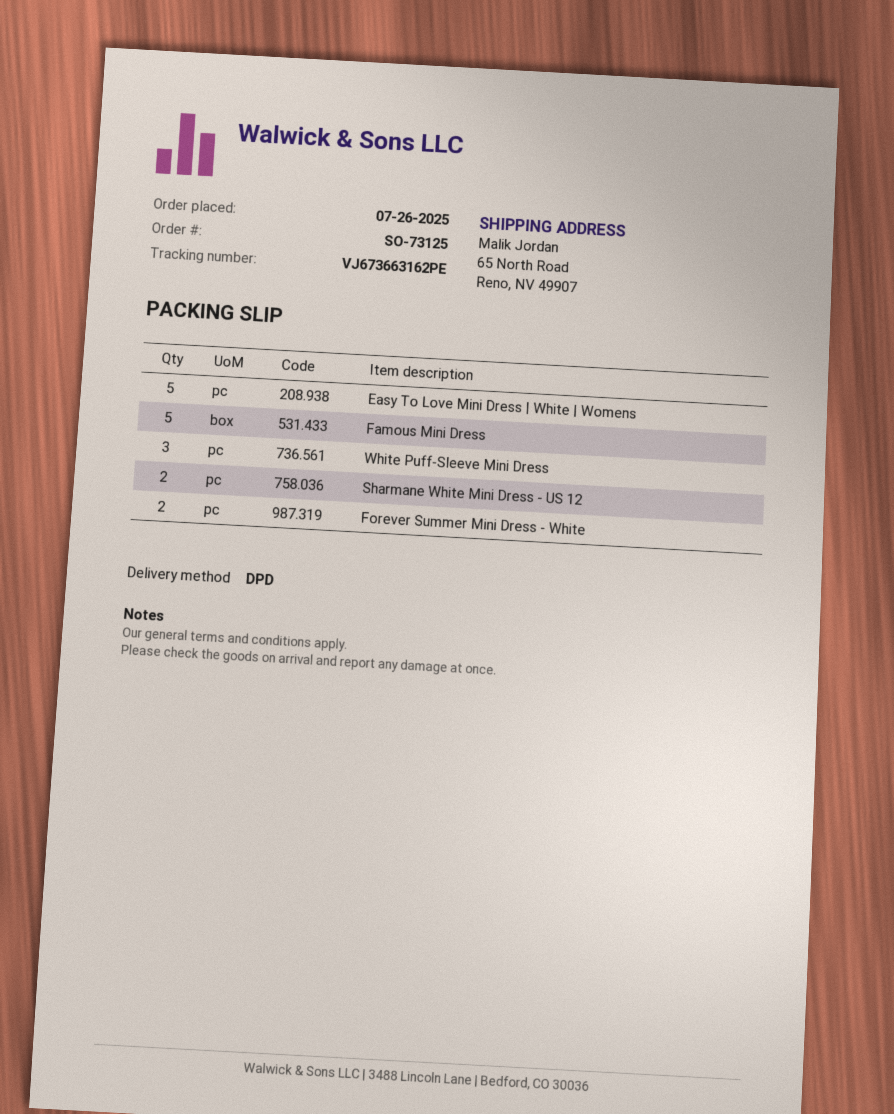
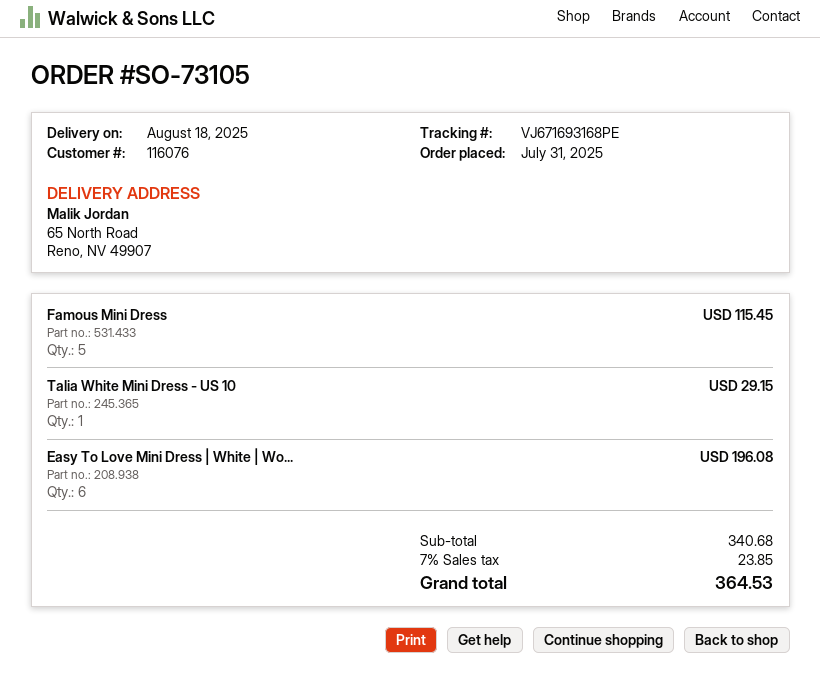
order number: SO-73125 -> SO-73105
order date: 2025-07-26 -> 2025-07-31
tracking number: VJ673663162PE -> VJ671693168PE
Easy To Love Mini Dress | White | Womens: 5 -> 6
White Puff-Sleeve Mini Dress: 3 -> none
Sharmane White Mini Dress - US 12: 2 -> none
Forever Summer Mini Dress - White: 2 -> none
Talia White Mini Dress - US 10: none -> 1

